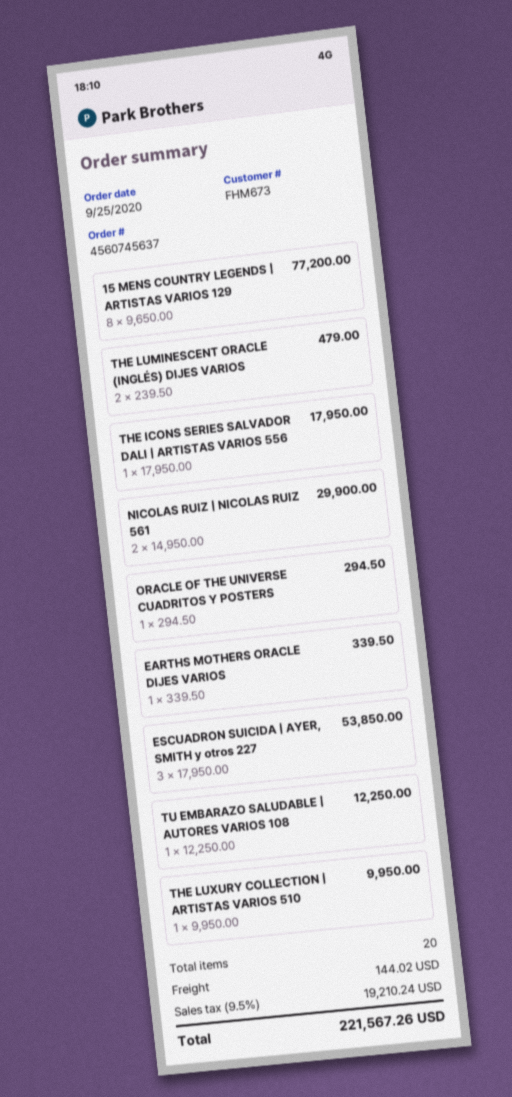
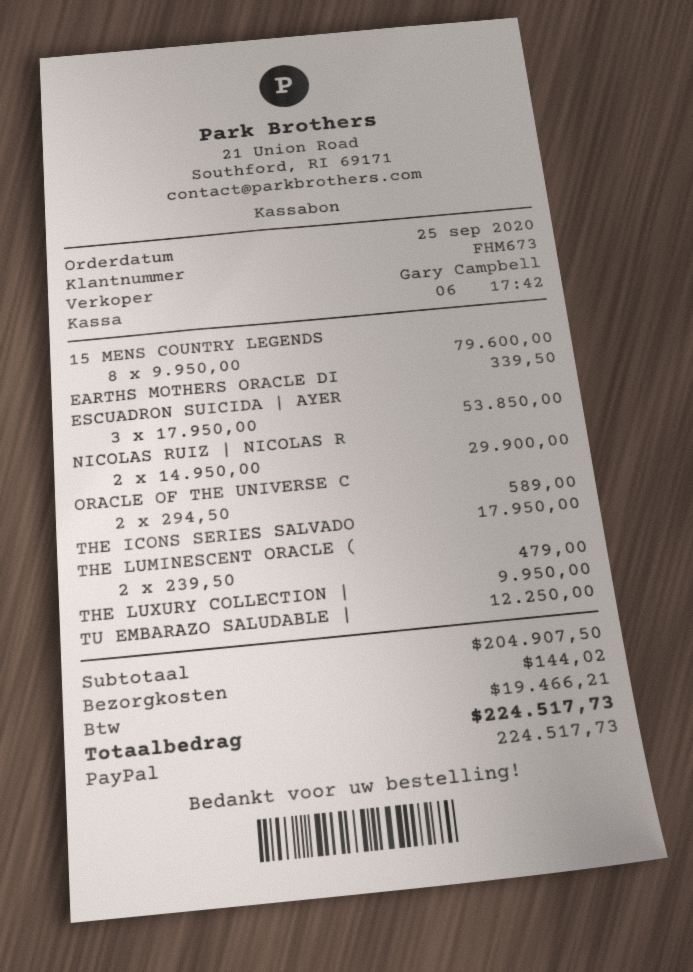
15 MENS COUNTRY LEGENDS | ARTISTAS VARIOS 129: 8 x 9650.00 = 77200.00 -> 8 x 9950.00 = 79600.00
ORACLE OF THE UNIVERSE CUADRITOS Y POSTERS: 1 x 294.50 = 294.50 -> 2 x 294.50 = 589.00
tax: 19210.24 -> 19466.21
total: 221567.26 -> 224517.73

